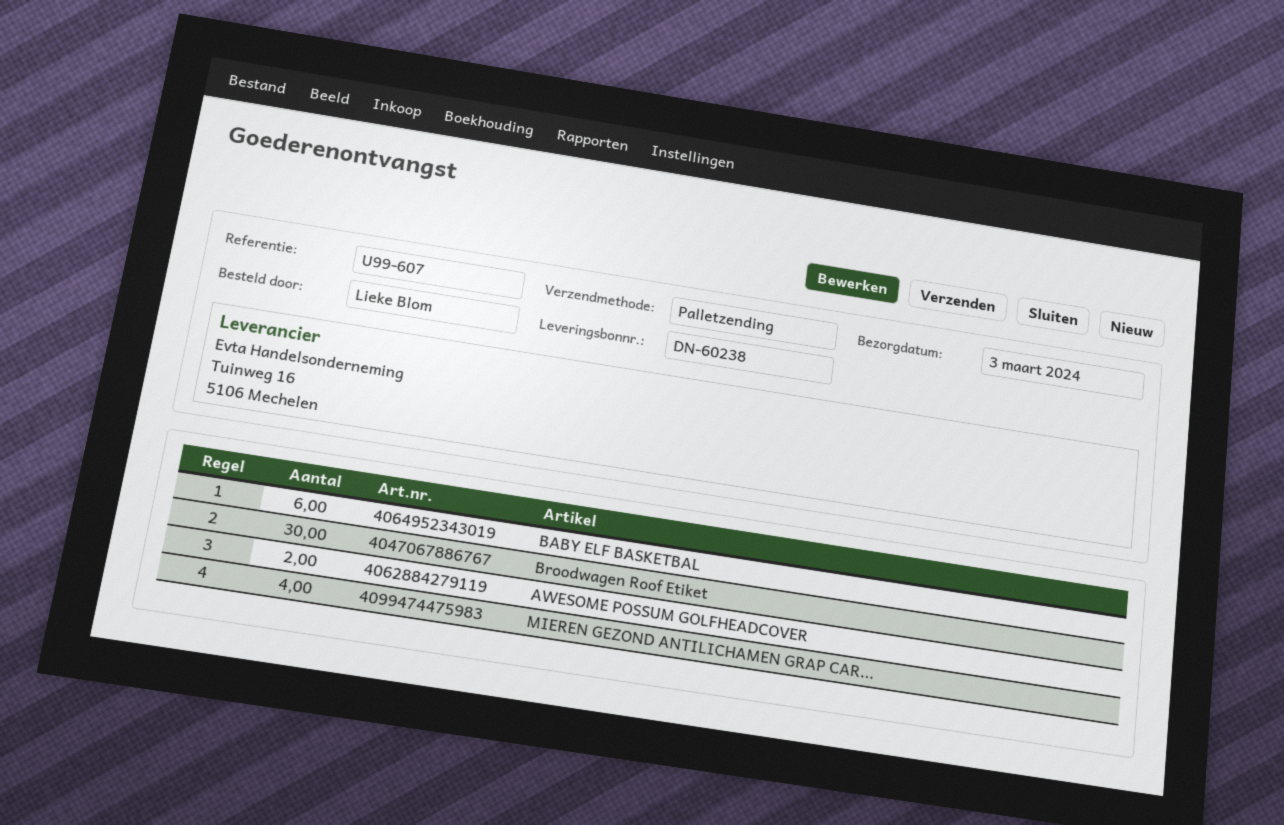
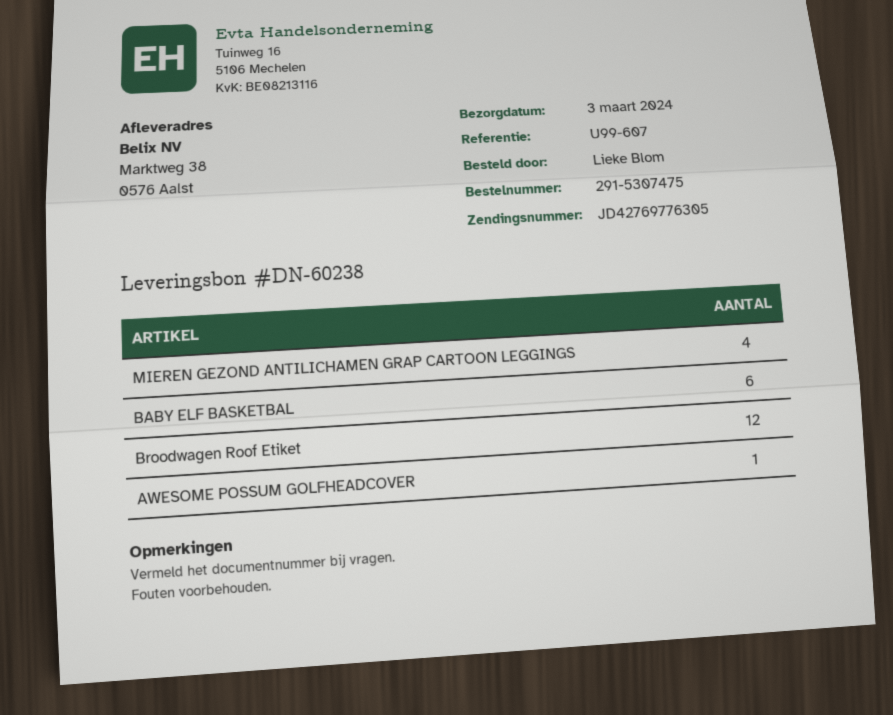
Broodwagen Roof Etiket: 30 -> 12
AWESOME POSSUM GOLFHEADCOVER: 2 -> 1

